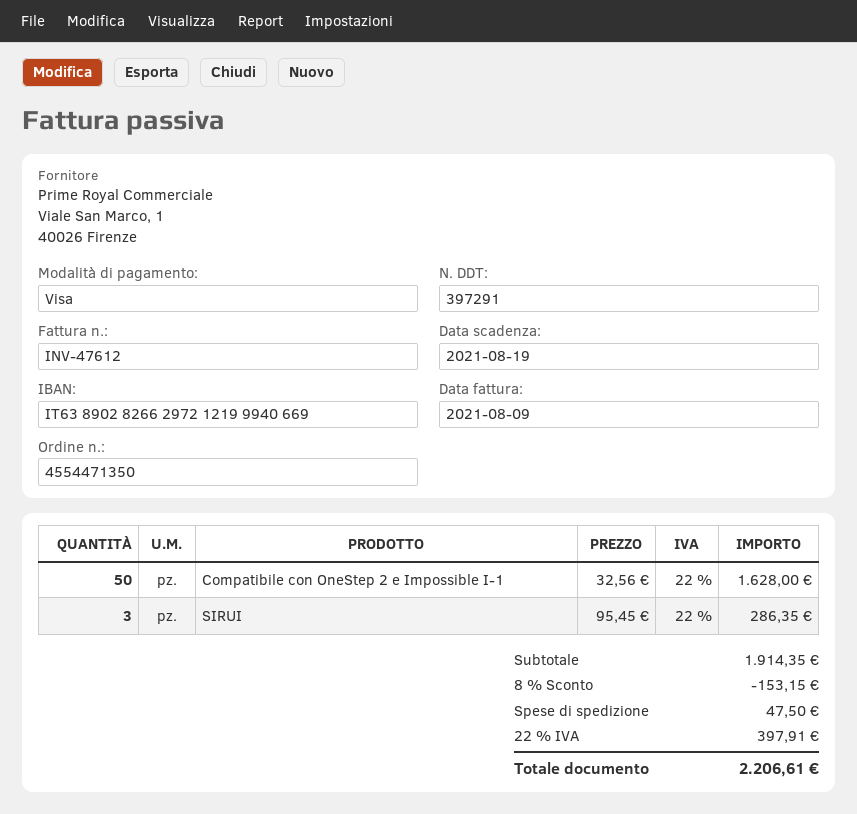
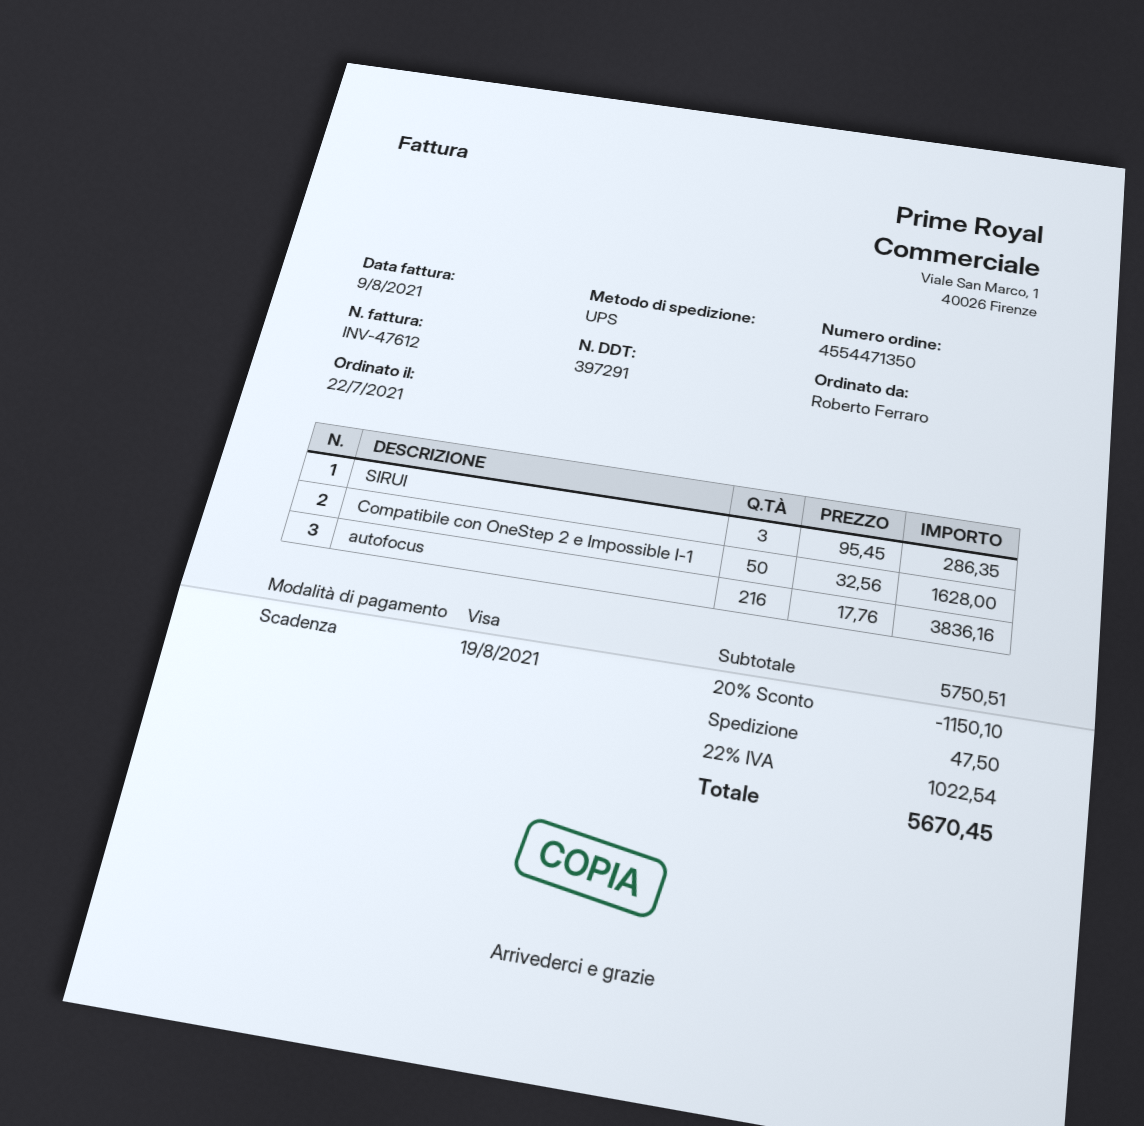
autofocus: none -> 216 x 17.76 = 3836.16
subtotal: 1914.35 -> 5750.51
discount: 8% = 153.15 -> 20% = 1150.10
tax: 22% = 397.91 -> 22% = 1022.54
total: 2206.61 -> 5670.45

